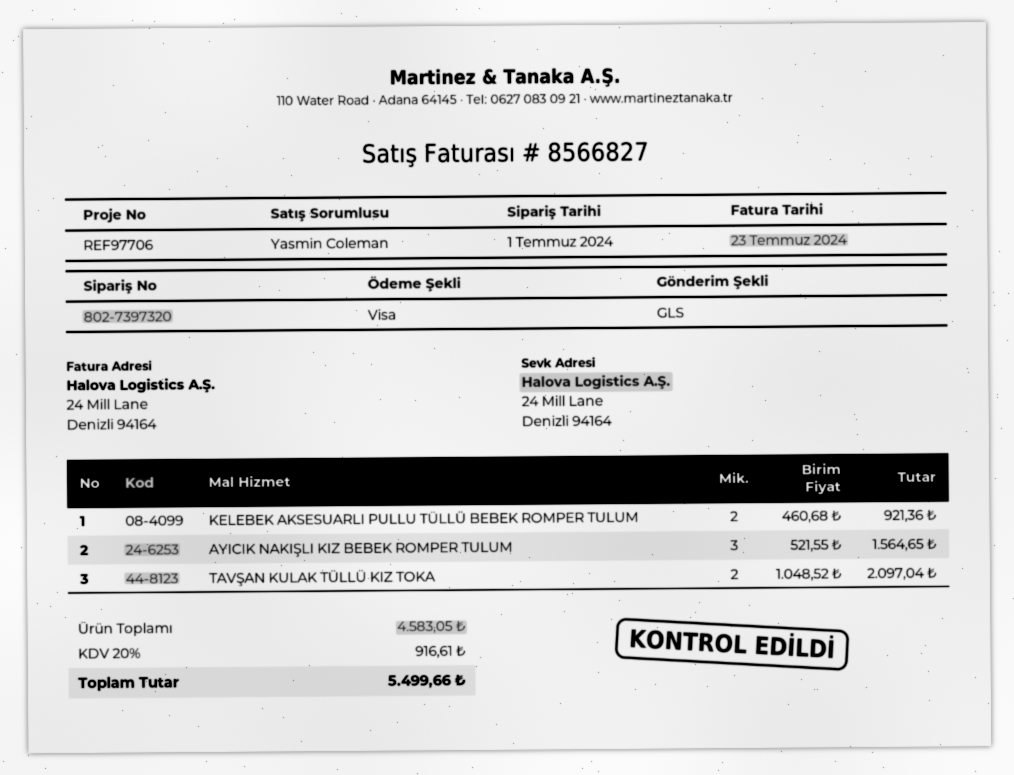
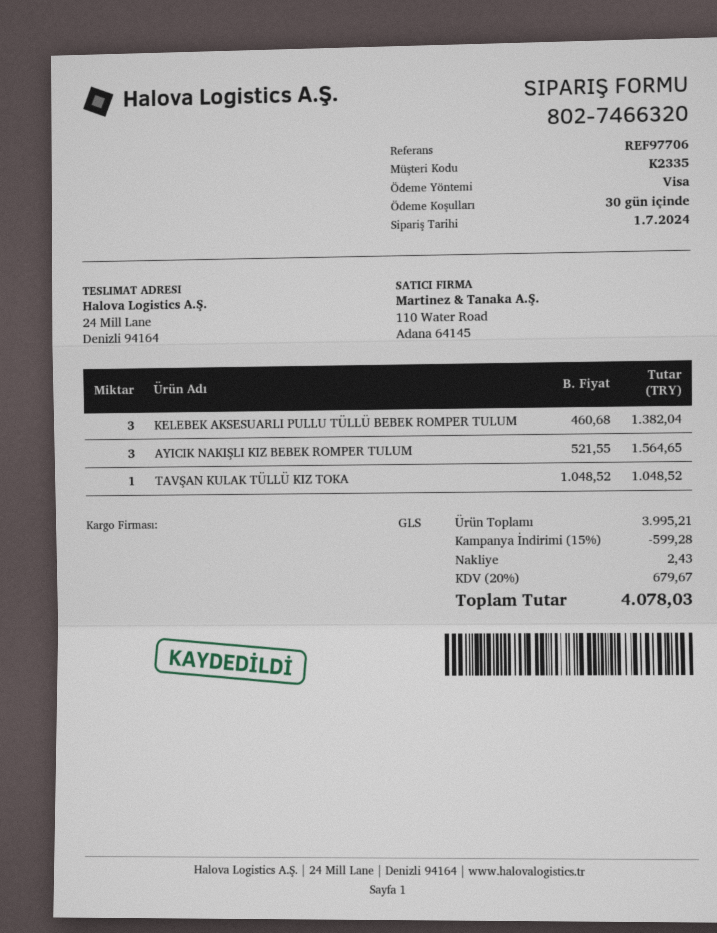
order number: 802-7397320 -> 802-7466320
KELEBEK AKSESUARLI PULLU TÜLLÜ BEBEK ROMPER TULUM: 2 x 460.68 = 921.36 -> 3 x 460.68 = 1382.04
TAVŞAN KULAK TÜLLÜ KIZ TOKA: 2 x 1048.52 = 2097.04 -> 1 x 1048.52 = 1048.52
subtotal: 4583.05 -> 3995.21
discount: none -> 15% = 599.28
shipping: none -> 2.43
tax: 20% = 916.61 -> 20% = 679.67
total: 5499.66 -> 4078.03

